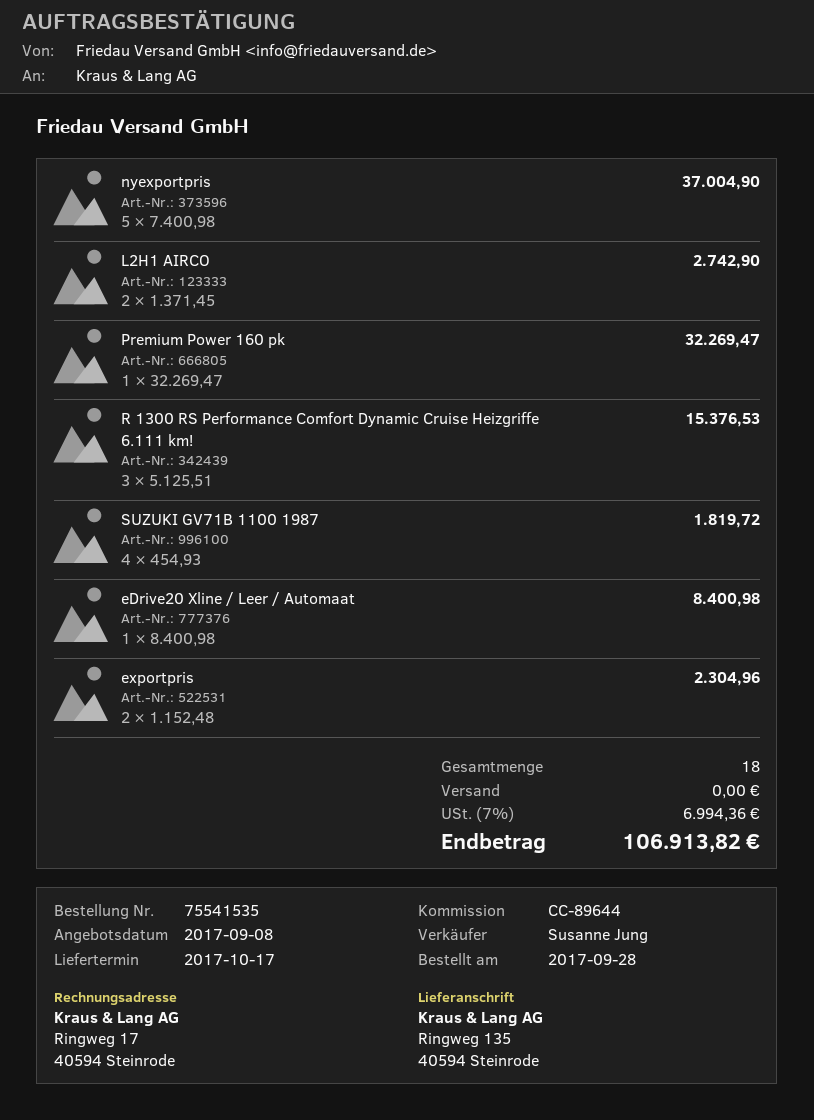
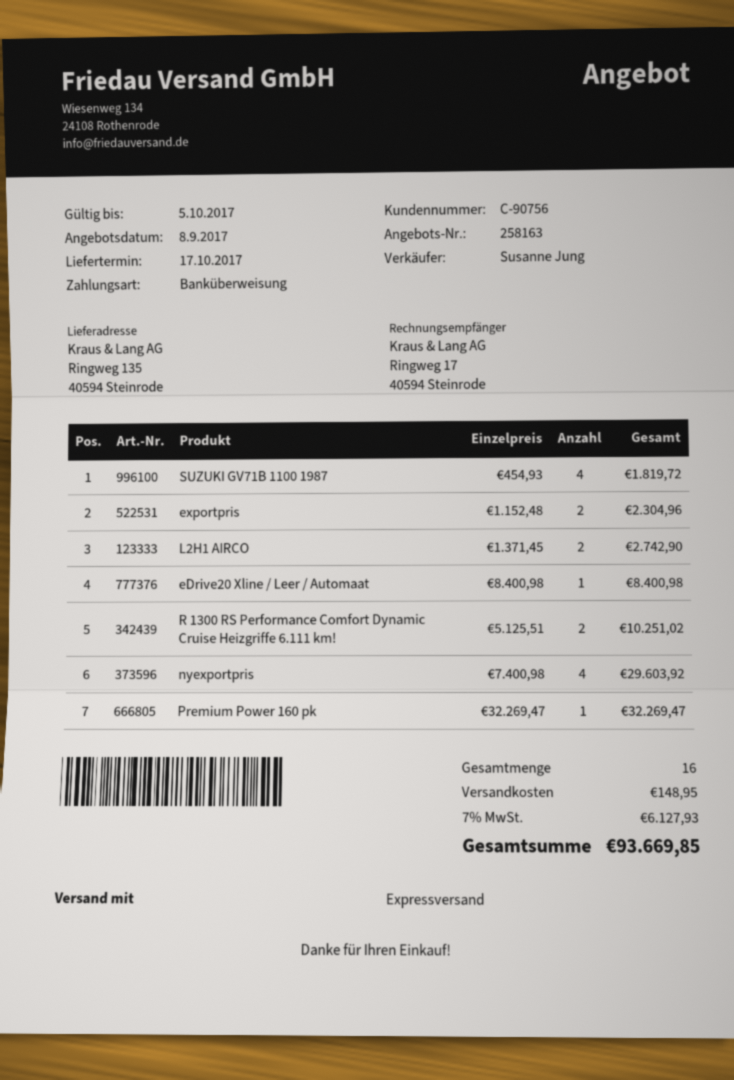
nyexportpris: 5 x 7400.98 = 37004.90 -> 4 x 7400.98 = 29603.92
R 1300 RS Performance Comfort Dynamic Cruise Heizgriffe 6.111 km!: 3 x 5125.51 = 15376.53 -> 2 x 5125.51 = 10251.02
total quantity: 18 -> 16
shipping: 0.00 -> 148.95
tax: 7% = 6994.36 -> 7% = 6127.93
total: 106913.82 -> 93669.85

